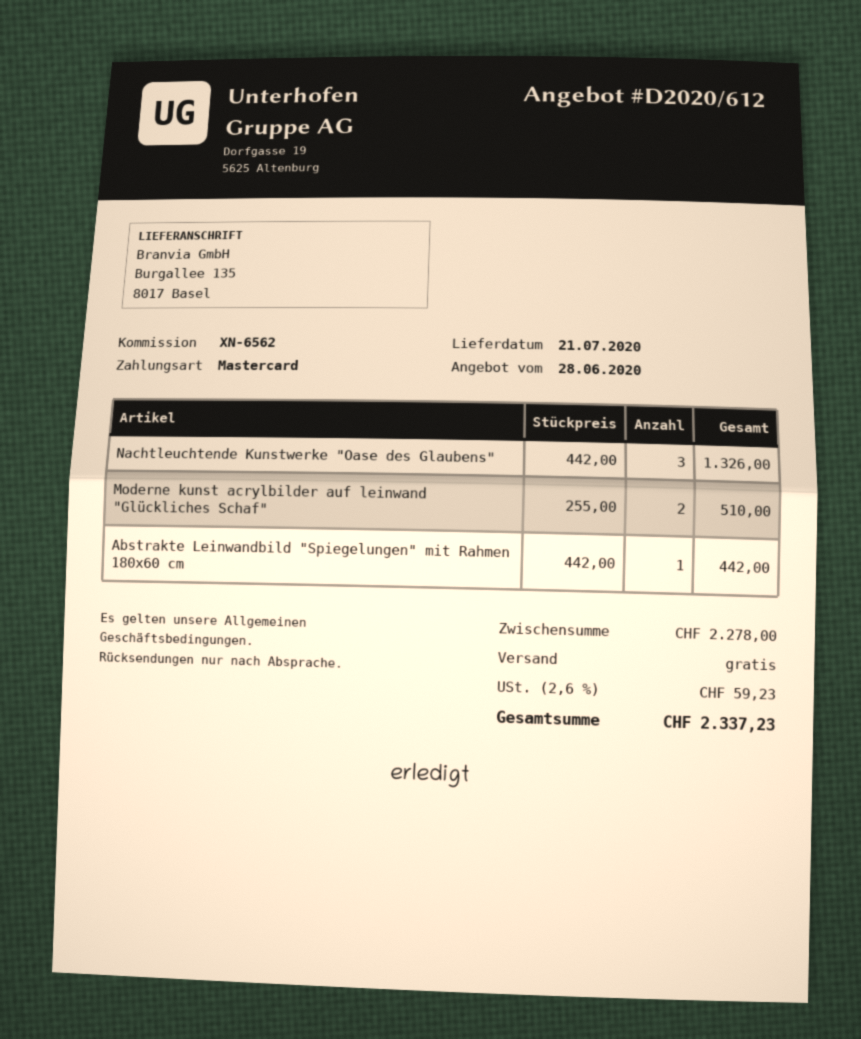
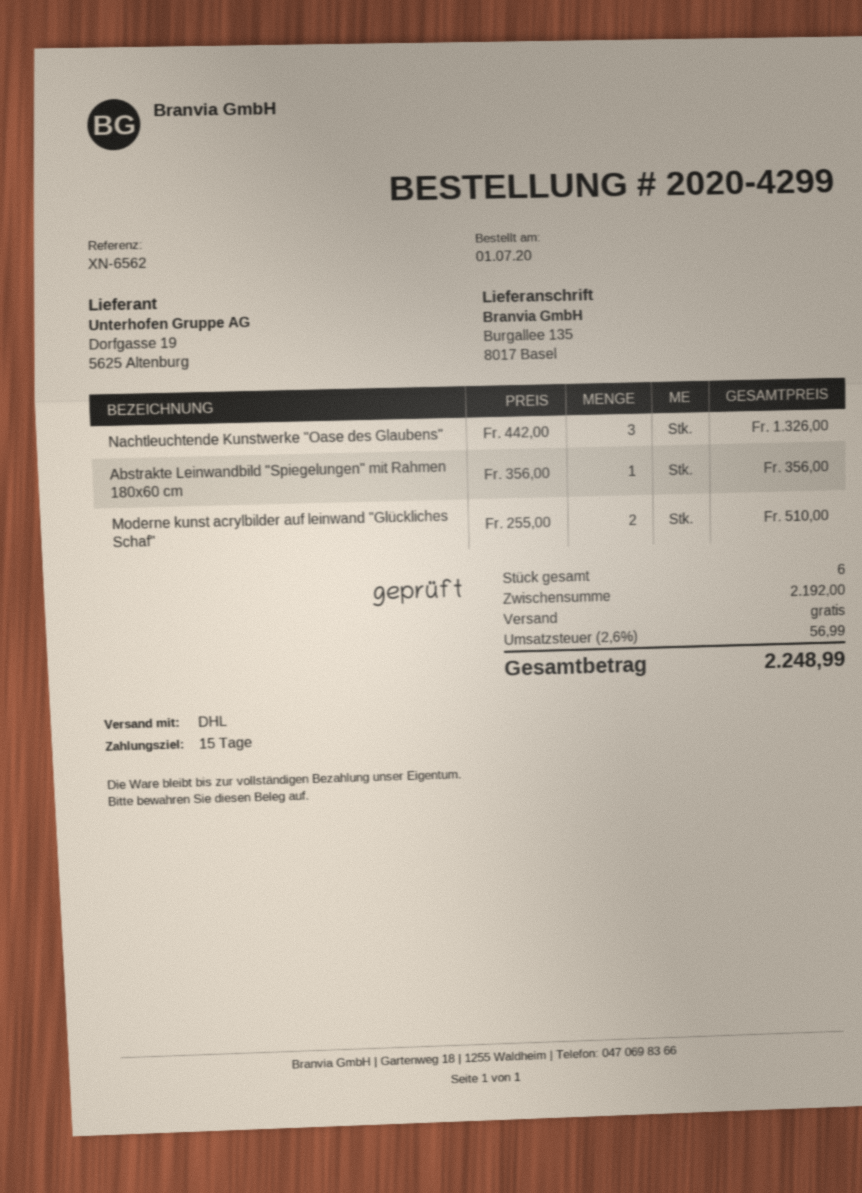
Abstrakte Leinwandbild "Spiegelungen" mit Rahmen 180x60 cm: 1 x 442.00 = 442.00 -> 1 x 356.00 = 356.00
subtotal: 2278.00 -> 2192.00
tax: 2.6% = 59.23 -> 2.6% = 56.99
total: 2337.23 -> 2248.99

